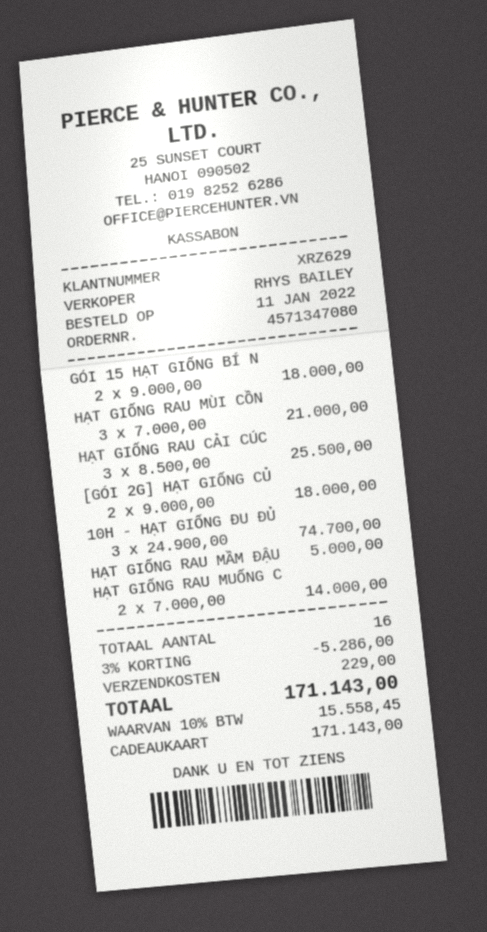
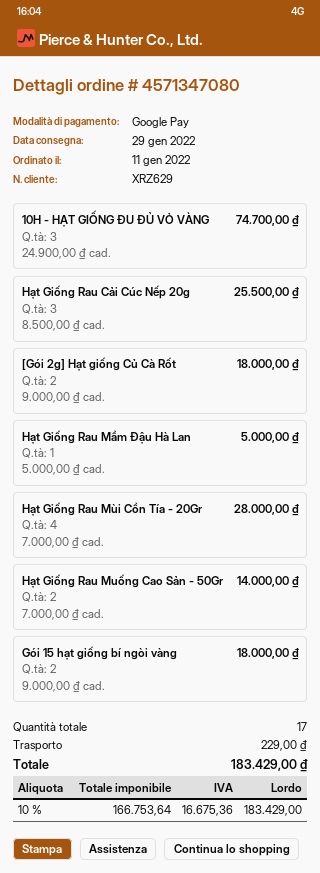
payment method: gift card -> Google Pay
HẠT GIỐNG RAU MÙI CỒN: 3 x 7000.00 = 21000.00 -> 4 x 7000.00 = 28000.00
total quantity: 16 -> 17
discount: 3% = 5286.00 -> none
tax: 10% = 15558.45 -> 10% = 16675.36
total: 171143.00 -> 183429.00

